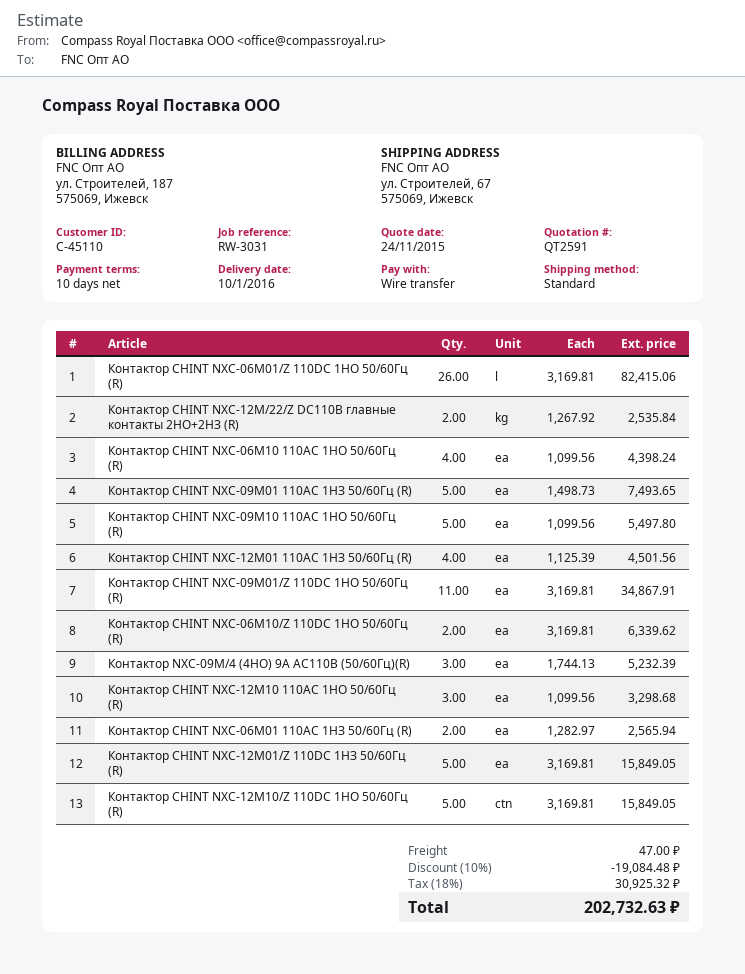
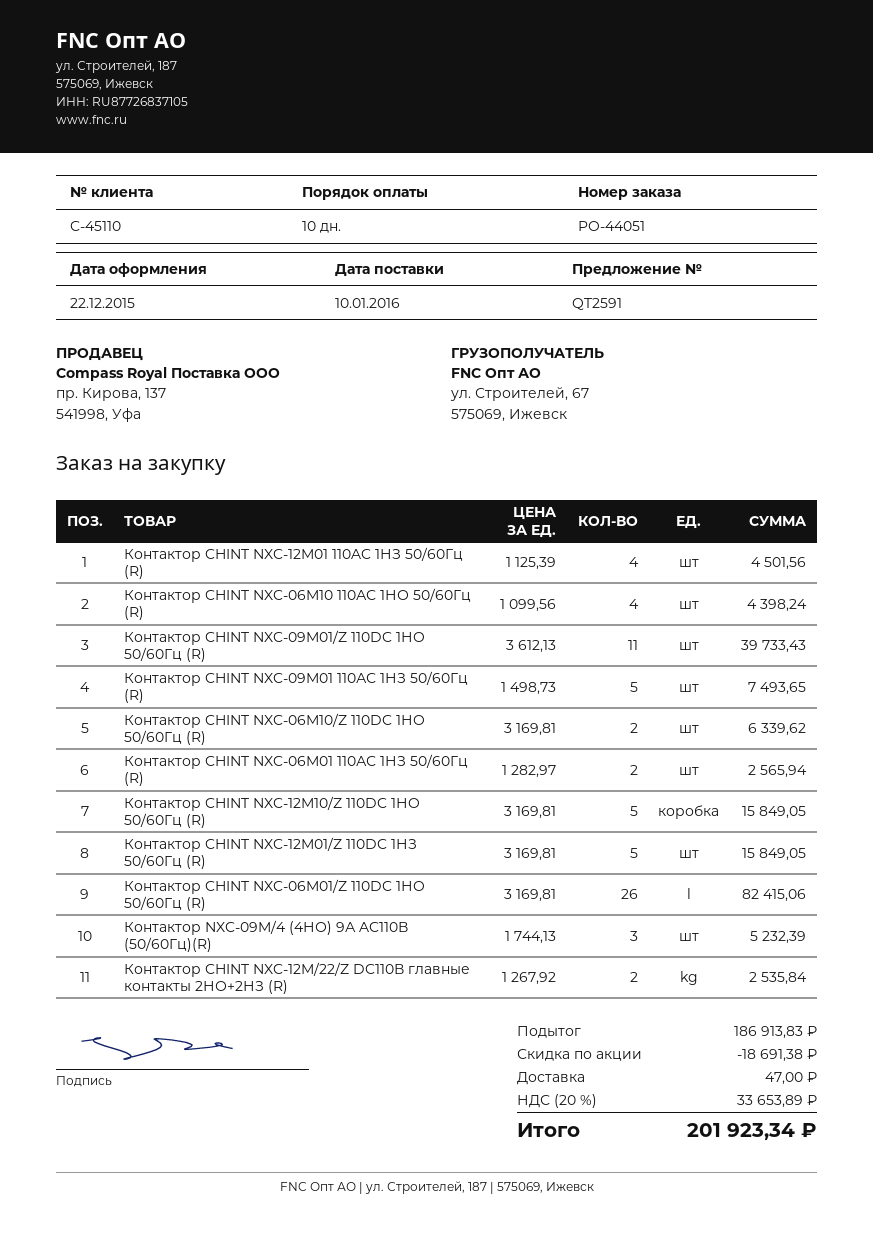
Контактор CHINT NXC-09M10 110АС 1НО 50/60Гц (R): 5 x 1099.56 = 5497.80 -> none
Контактор CHINT NXC-09M01/Z 110DC 1НO 50/60Гц (R): 11 x 3169.81 = 34867.91 -> 11 x 3612.13 = 39733.43
Контактор CHINT NXC-12M10 110AC 1НО 50/60Гц (R): 3 x 1099.56 = 3298.68 -> none
discount: 19084.48 -> 18691.38
tax: 18% = 30925.32 -> 20% = 33653.89
total: 202732.63 -> 201923.34

